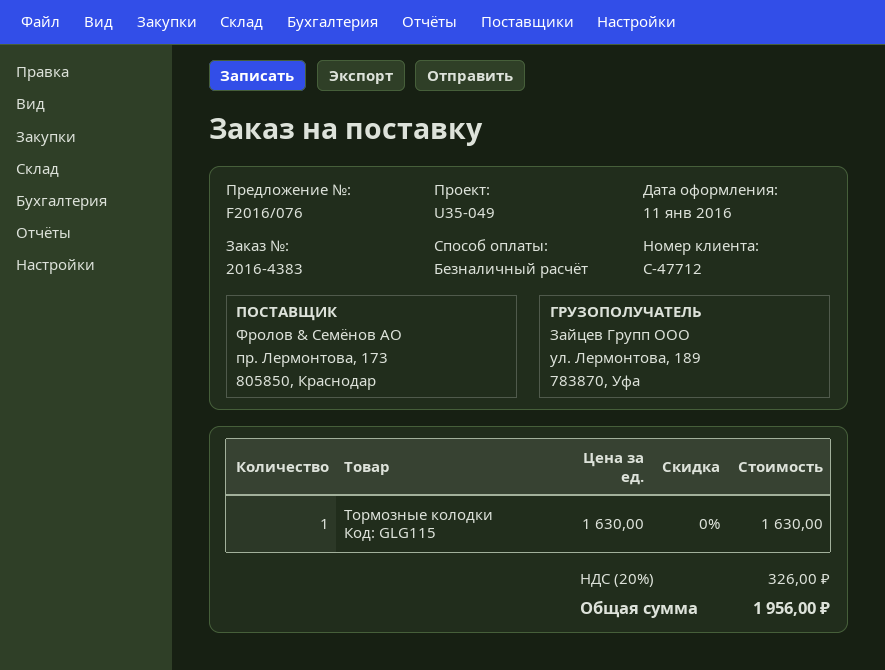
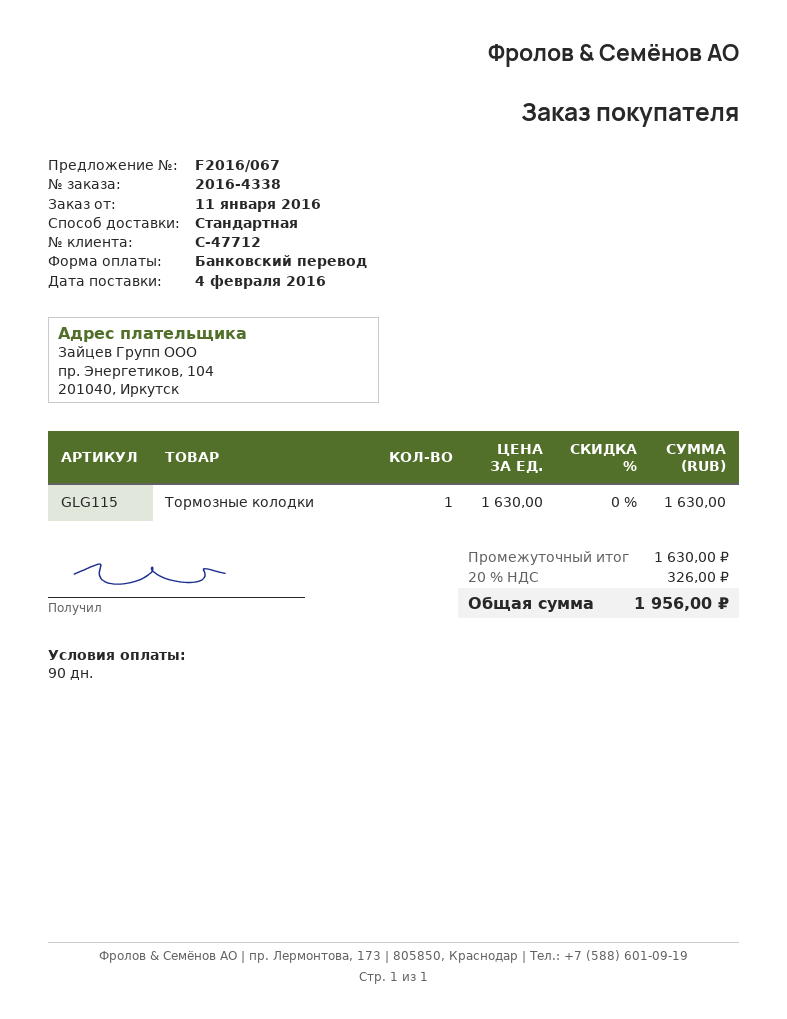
quote number: F2016/076 -> F2016/067
order number: 2016-4383 -> 2016-4338

